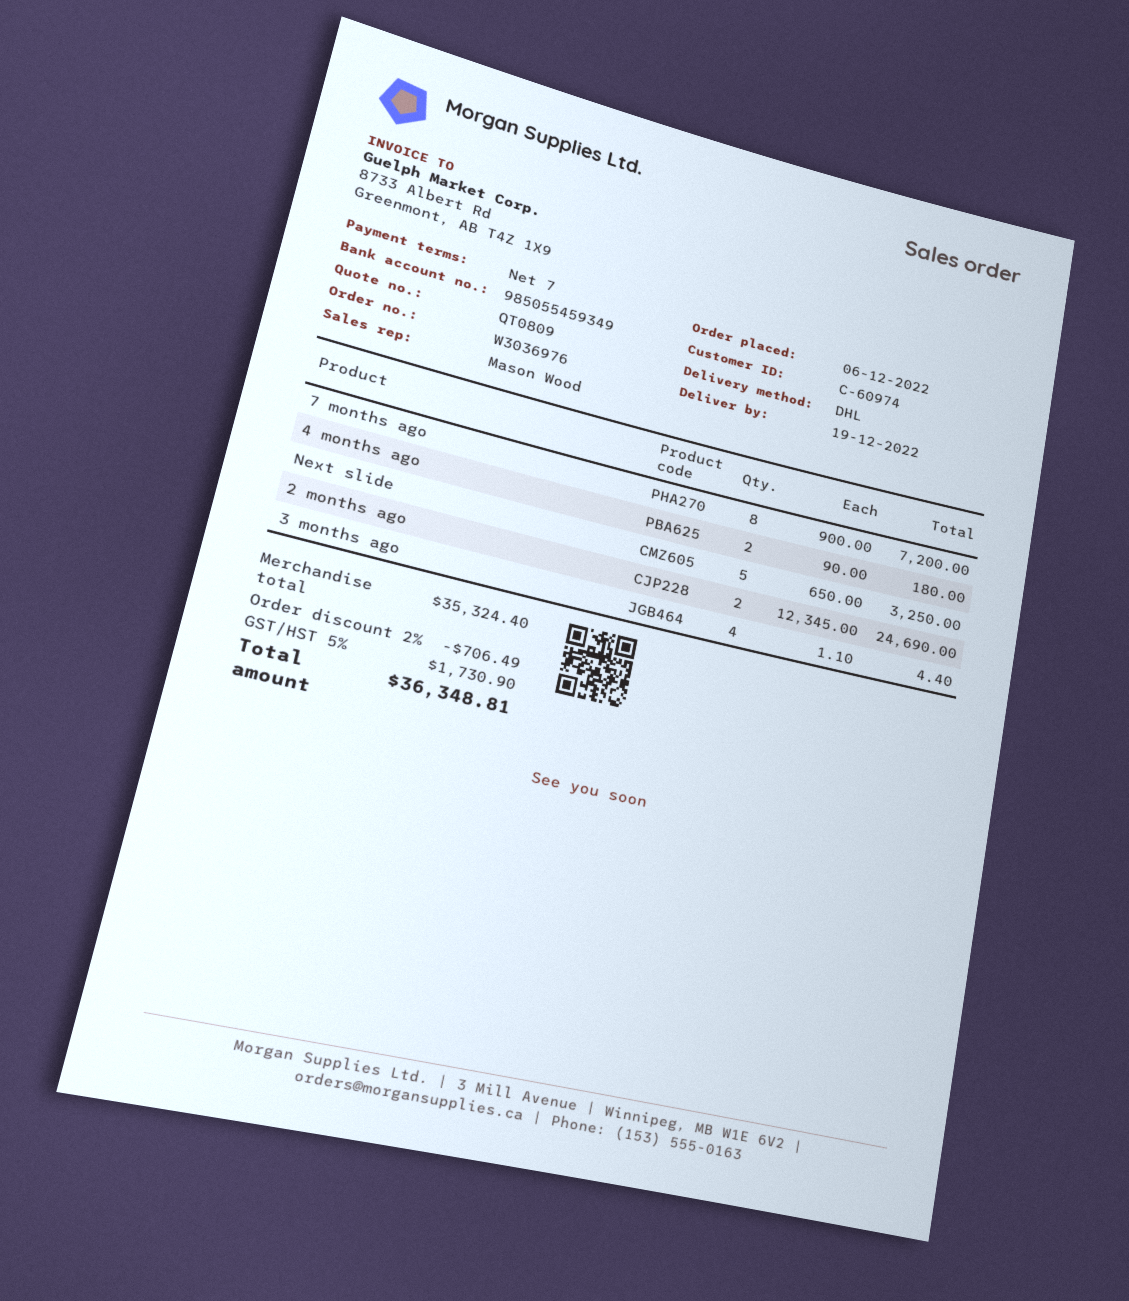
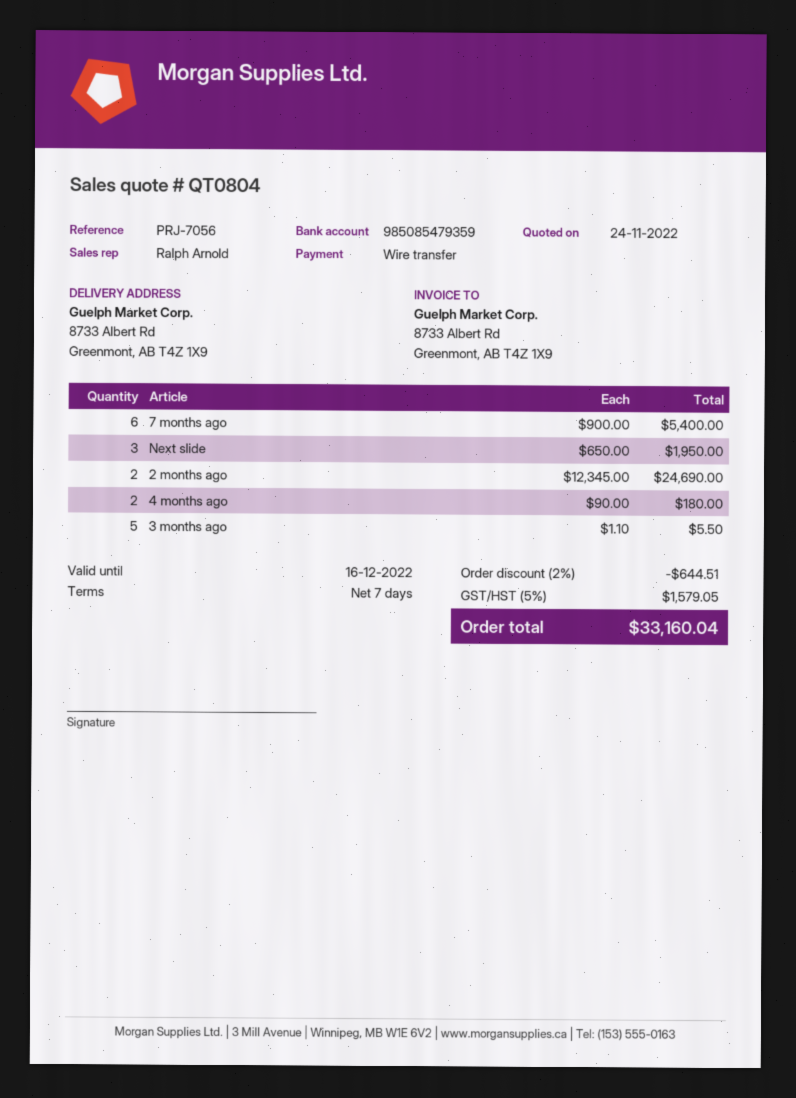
quote number: QT0809 -> QT0804
sales rep: Mason Wood -> Ralph Arnold
bank account: 985055459349 -> 985085479359
7 months ago: 8 x 900.00 = 7200.00 -> 6 x 900.00 = 5400.00
Next slide: 5 x 650.00 = 3250.00 -> 3 x 650.00 = 1950.00
3 months ago: 4 x 1.10 = 4.40 -> 5 x 1.10 = 5.50
discount: 2% = 706.49 -> 2% = 644.51
tax: 5% = 1730.90 -> 5% = 1579.05
total: 36348.81 -> 33160.04

